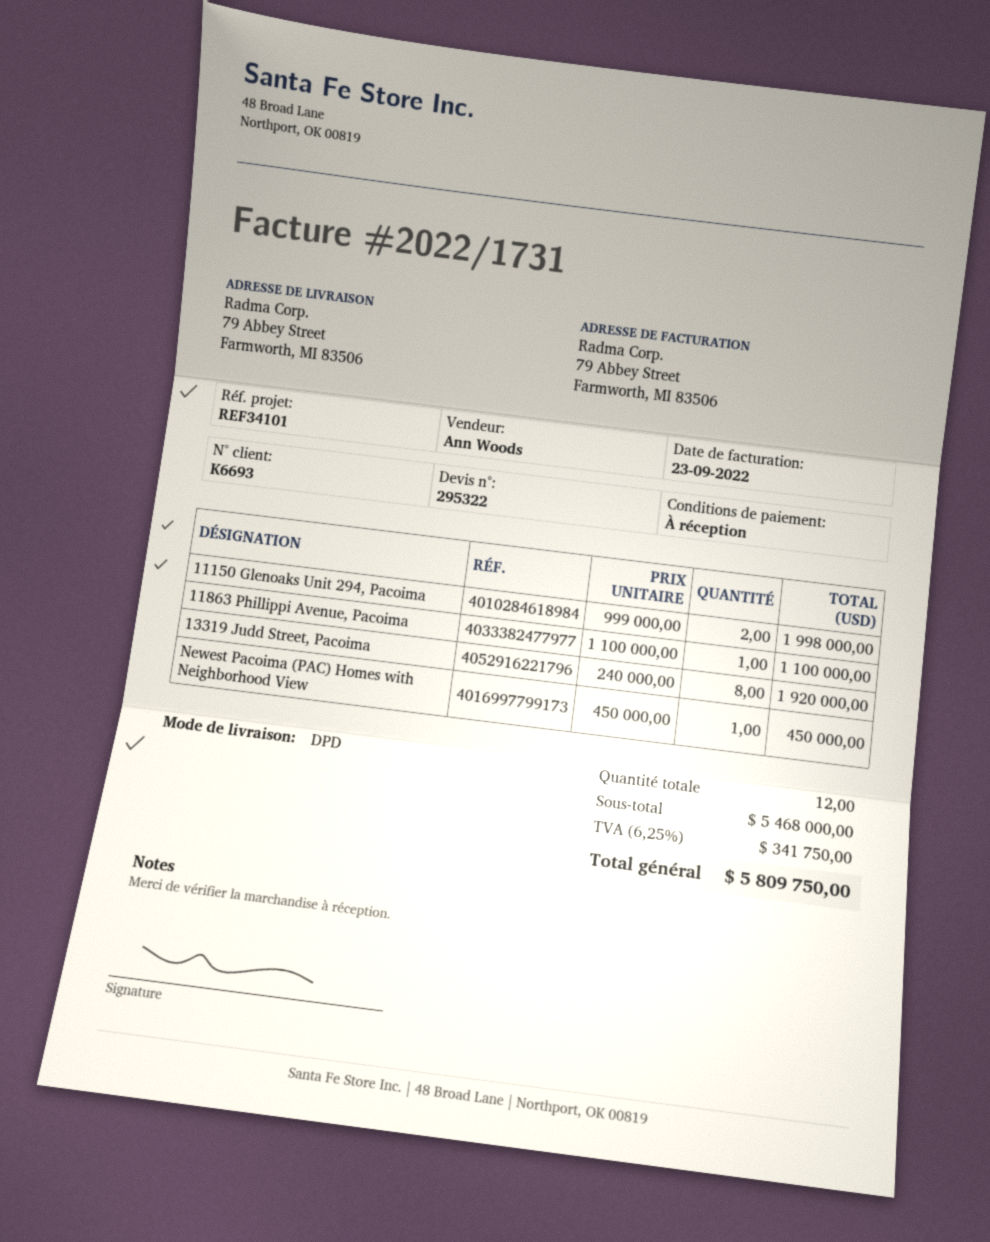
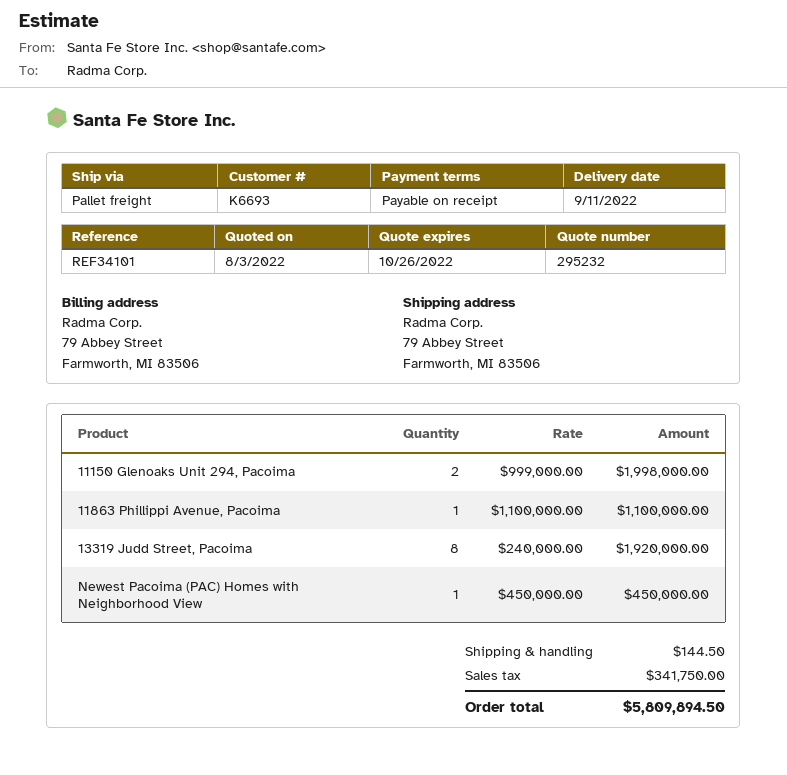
quote number: 295322 -> 295232
shipping method: DPD -> pallet freight
shipping: none -> 144.50
total: 5809750.00 -> 5809894.50

